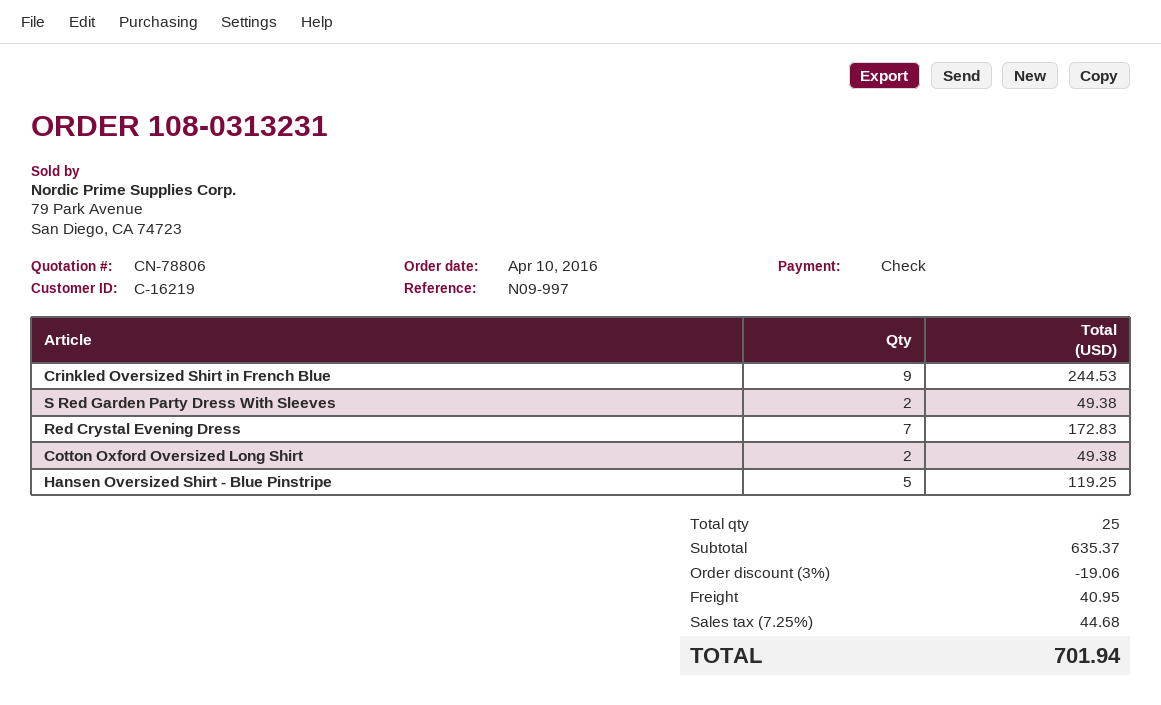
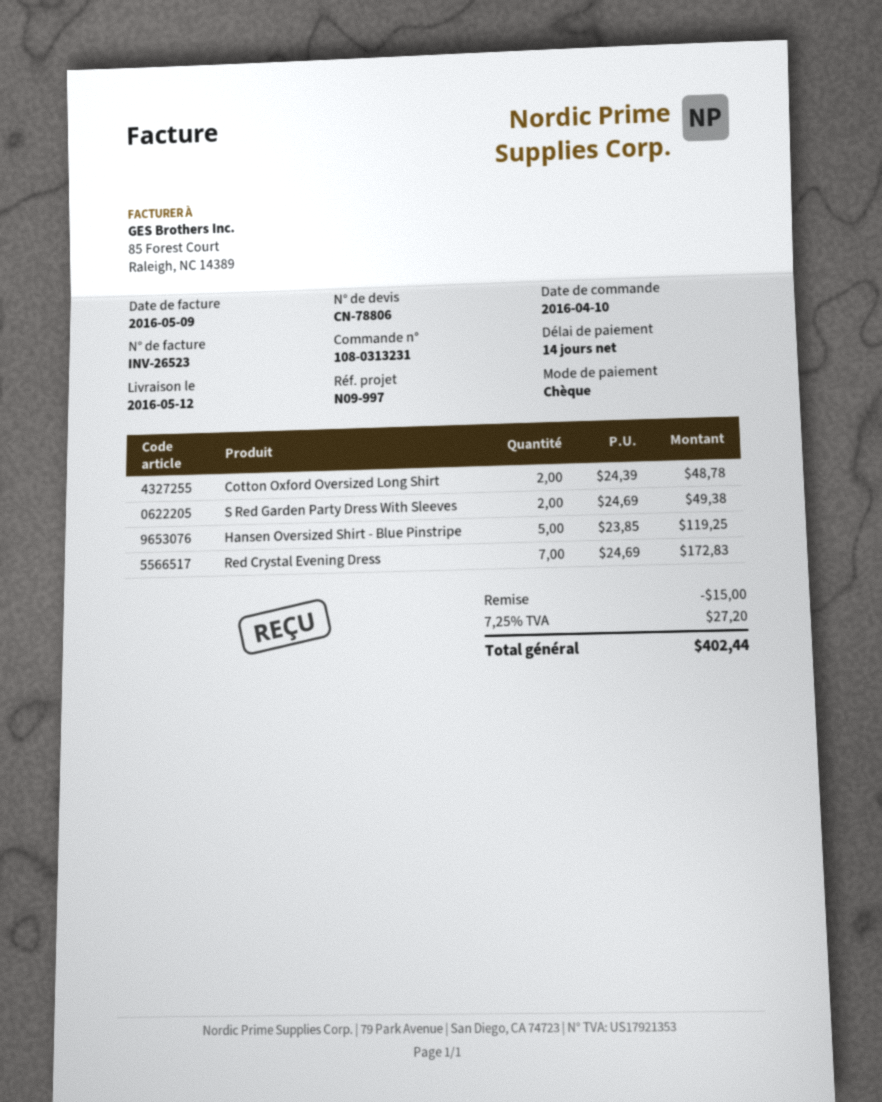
Crinkled Oversized Shirt in French Blue: 9 for 244.53 -> none
Cotton Oxford Oversized Long Shirt: 2 for 49.38 -> 2 for 48.78
discount: 19.06 -> 15.00
shipping: 40.95 -> none
tax: 7.25% = 44.68 -> 7.25% = 27.20
total: 701.94 -> 402.44

